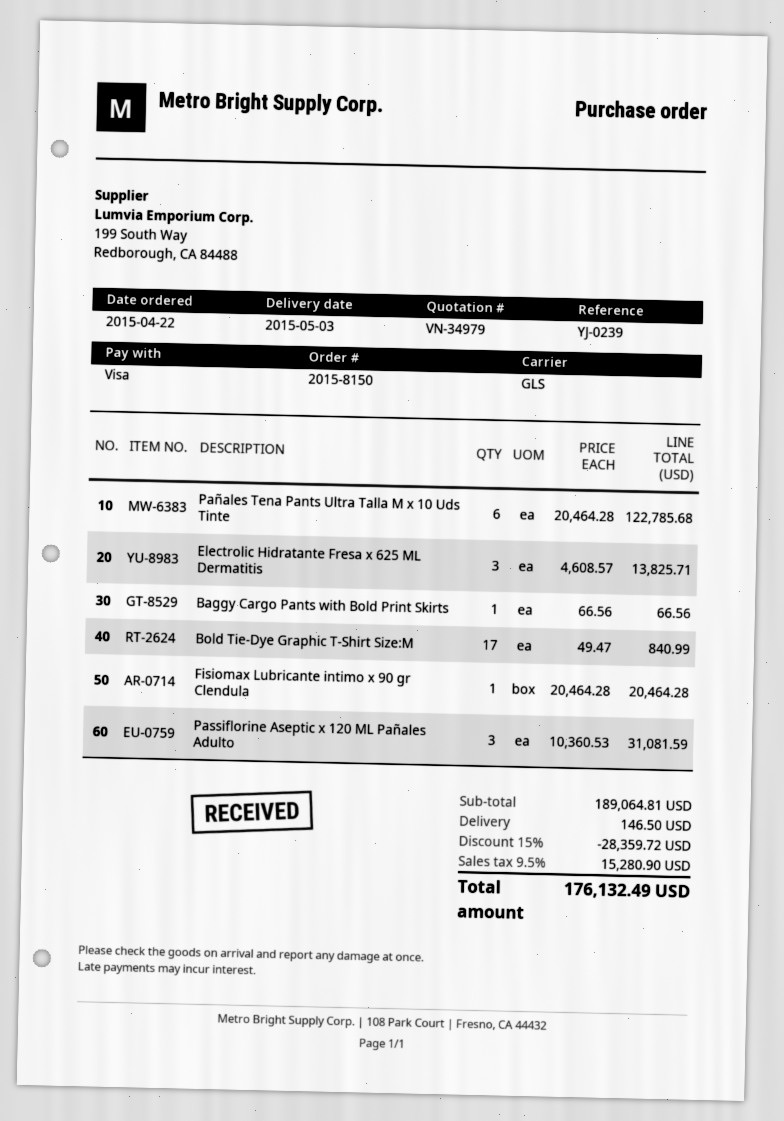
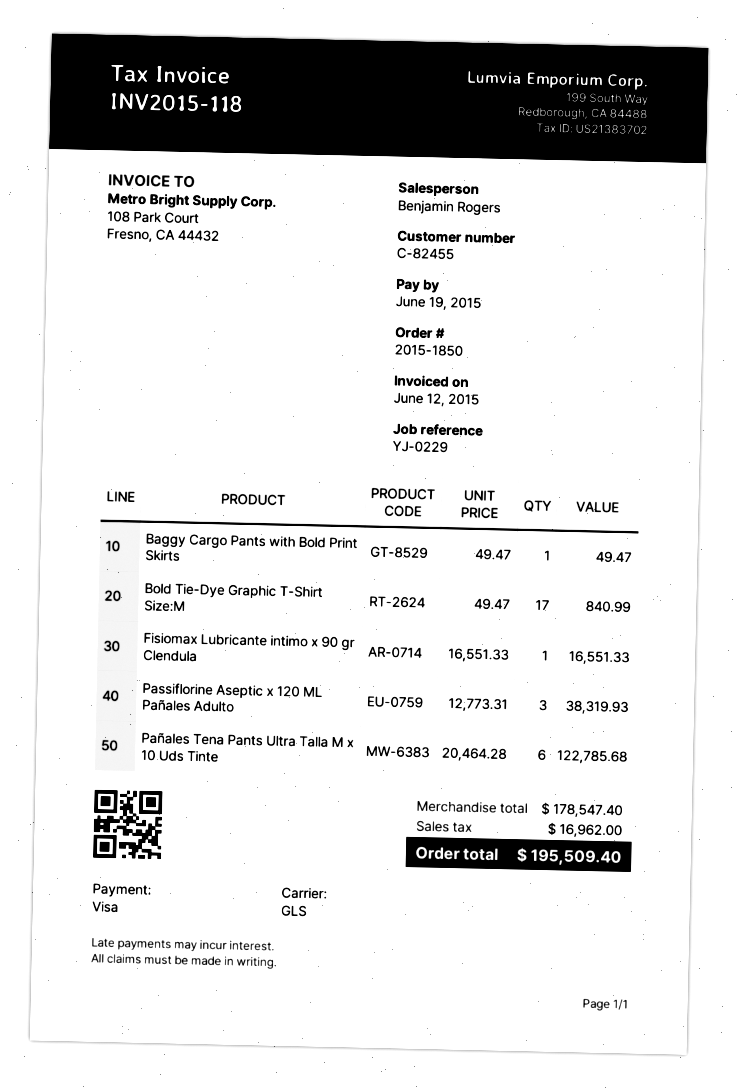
order number: 2015-8150 -> 2015-1850
reference: YJ-0239 -> YJ-0229
Electrolic Hidratante Fresa x 625 ML Dermatitis: 3 x 4608.57 = 13825.71 -> none
Baggy Cargo Pants with Bold Print Skirts: 1 x 66.56 = 66.56 -> 1 x 49.47 = 49.47
Fisiomax Lubricante intimo x 90 gr Clendula: 1 x 20464.28 = 20464.28 -> 1 x 16551.33 = 16551.33
Passiflorine Aseptic x 120 ML Pañales Adulto: 3 x 10360.53 = 31081.59 -> 3 x 12773.31 = 38319.93
subtotal: 189064.81 -> 178547.40
discount: 15% = 28359.72 -> none
shipping: 146.50 -> none
tax: 15280.90 -> 16962.00
total: 176132.49 -> 195509.40

